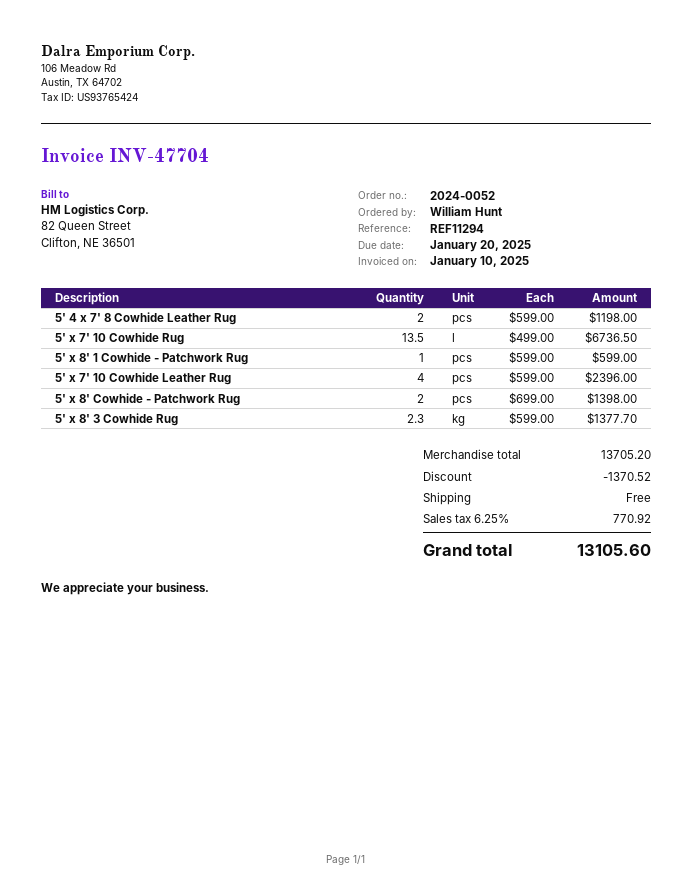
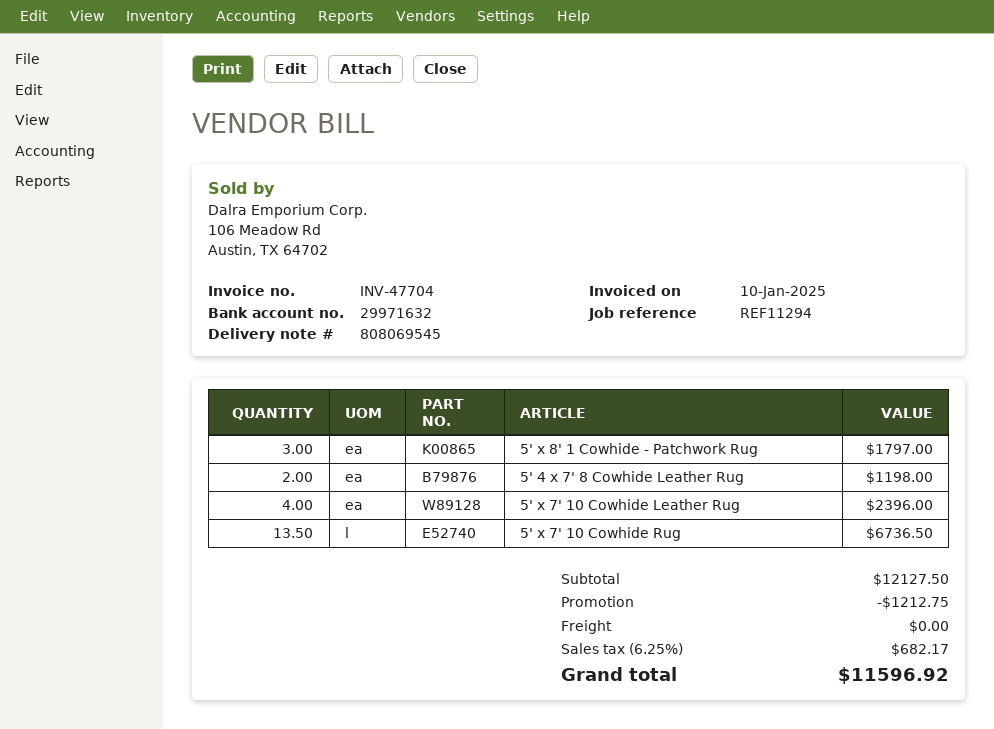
5' x 8' 1 Cowhide - Patchwork Rug: 1 for 599.00 -> 3 for 1797.00
5' x 8' Cowhide - Patchwork Rug: 2 for 1398.00 -> none
5' x 8' 3 Cowhide Rug: 2.3 for 1377.70 -> none
subtotal: 13705.20 -> 12127.50
discount: 1370.52 -> 1212.75
tax: 6.25% = 770.92 -> 6.25% = 682.17
total: 13105.60 -> 11596.92

